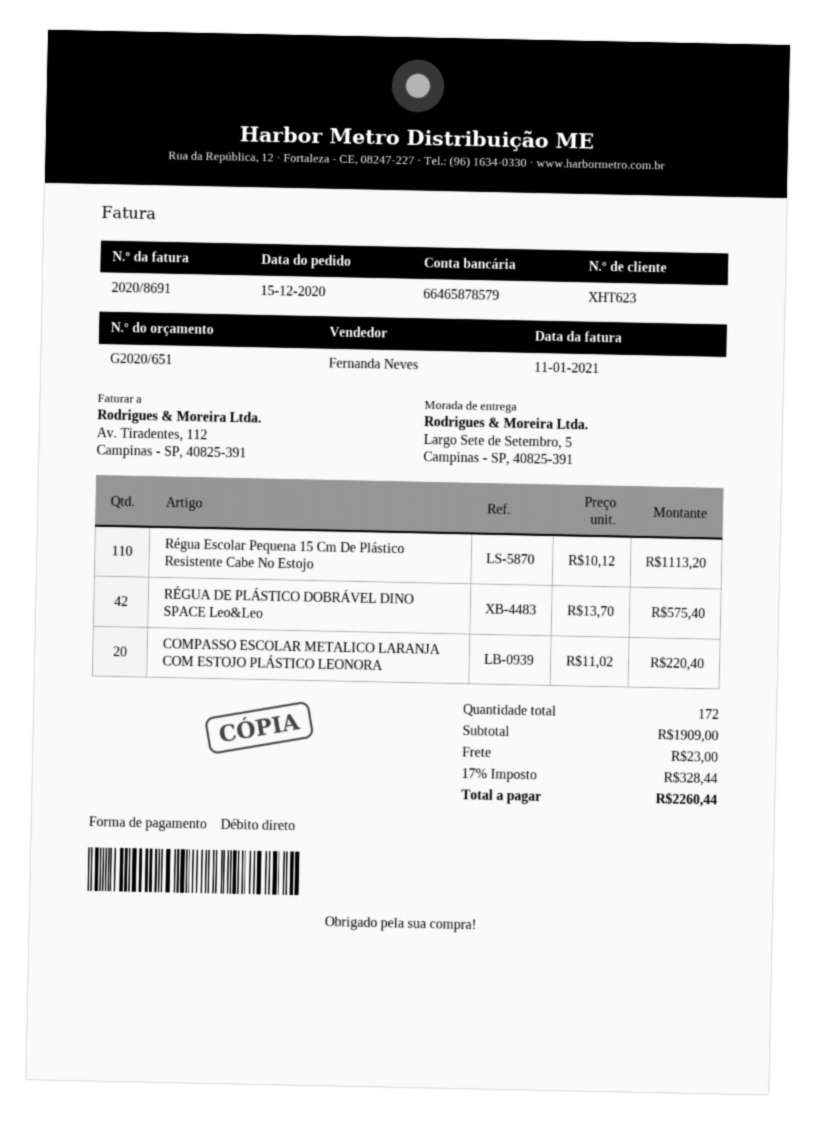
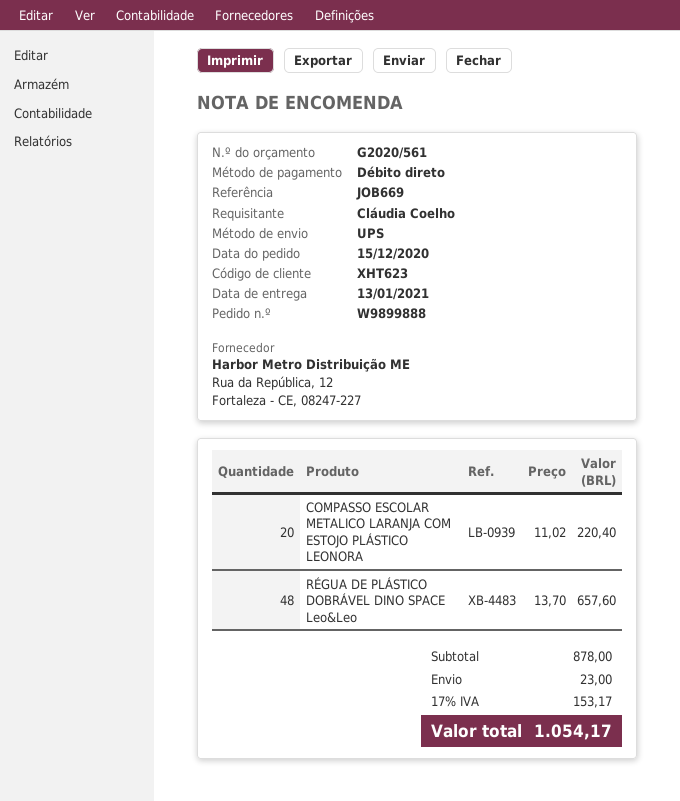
quote number: G2020/651 -> G2020/561
Régua Escolar Pequena 15 Cm De Plástico Resistente Cabe No Estojo: 110 x 10.12 = 1113.20 -> none
RÉGUA DE PLÁSTICO DOBRÁVEL DINO SPACE Leo&Leo: 42 x 13.70 = 575.40 -> 48 x 13.70 = 657.60
subtotal: 1909.00 -> 878.00
tax: 17% = 328.44 -> 17% = 153.17
total: 2260.44 -> 1054.17

